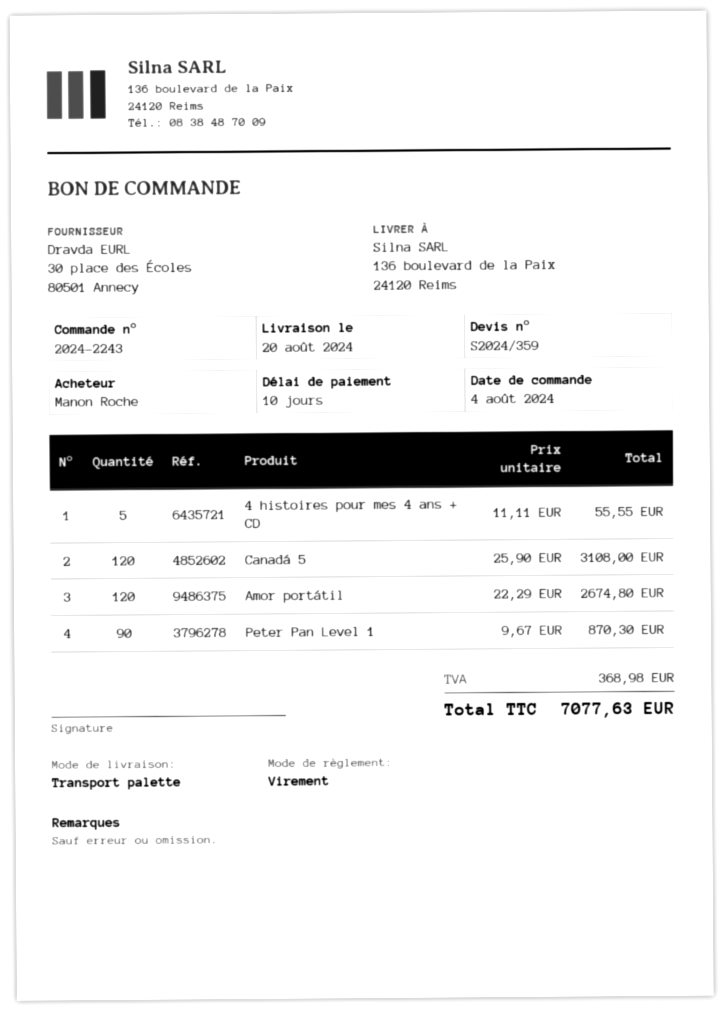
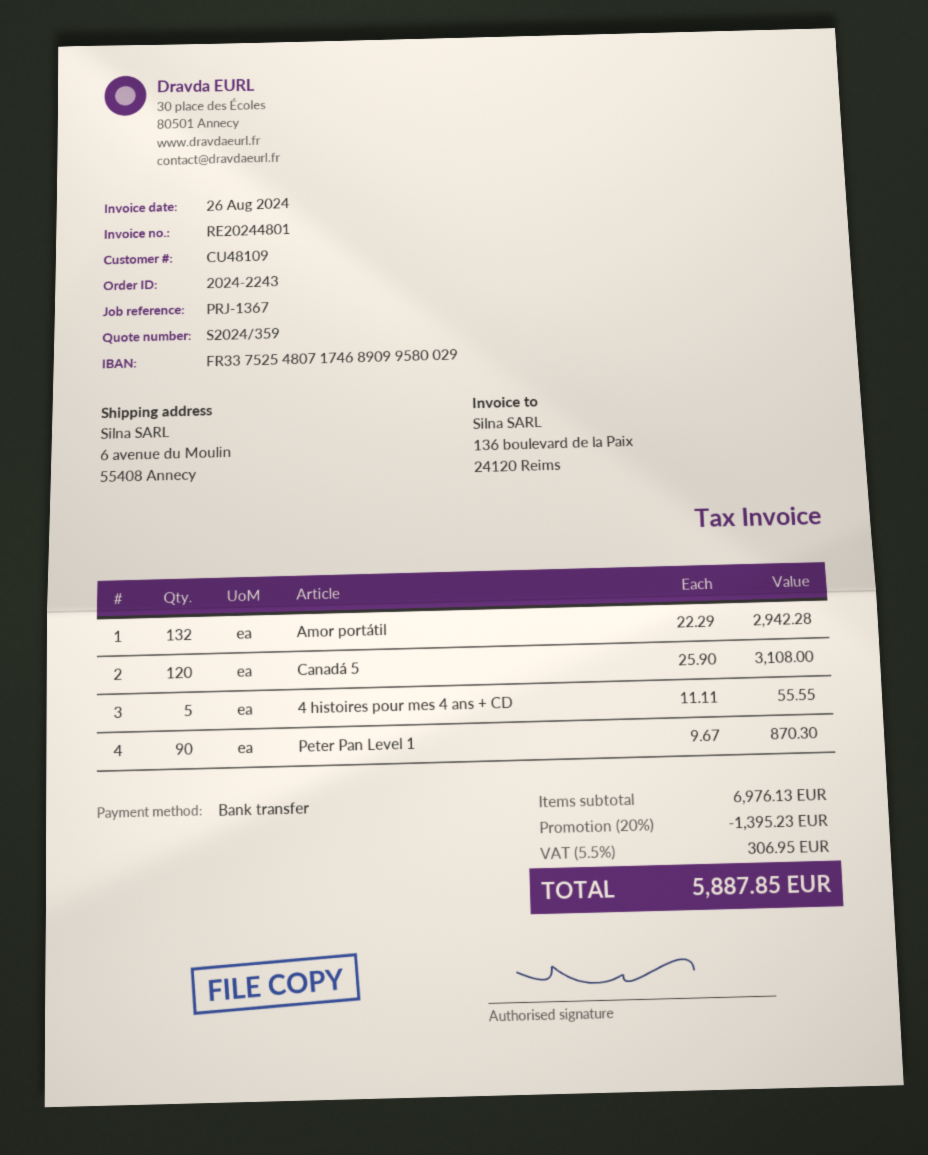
ship to: 136 boulevard de la Paix, 24120 Reims -> 6 avenue du Moulin, 55408 Annecy
Amor portátil: 120 x 22.29 = 2674.80 -> 132 x 22.29 = 2942.28
discount: none -> 20% = 1395.23
tax: 368.98 -> 306.95
total: 7077.63 -> 5887.85

